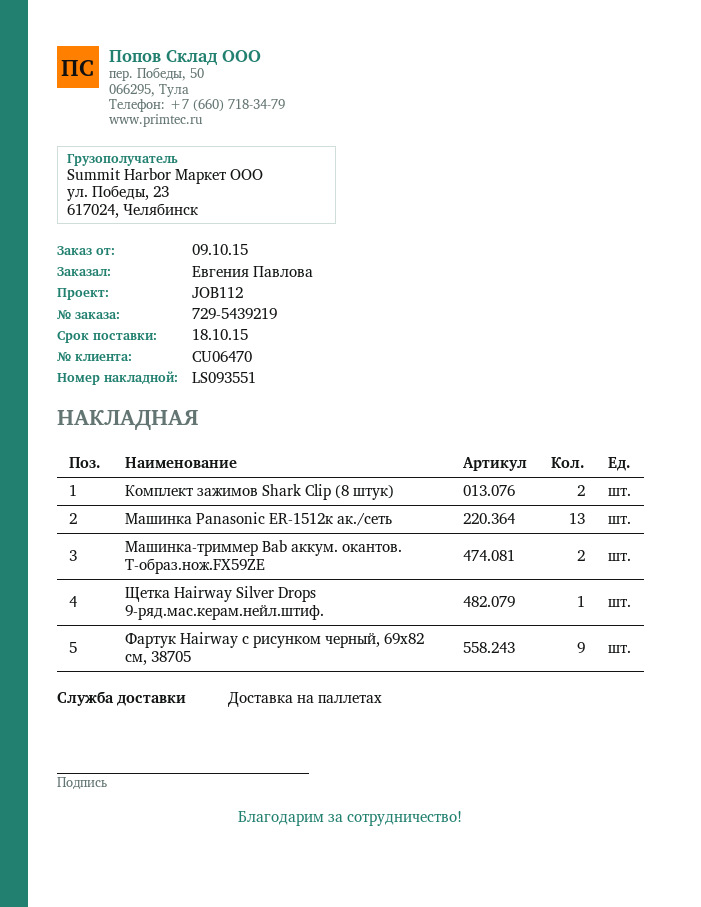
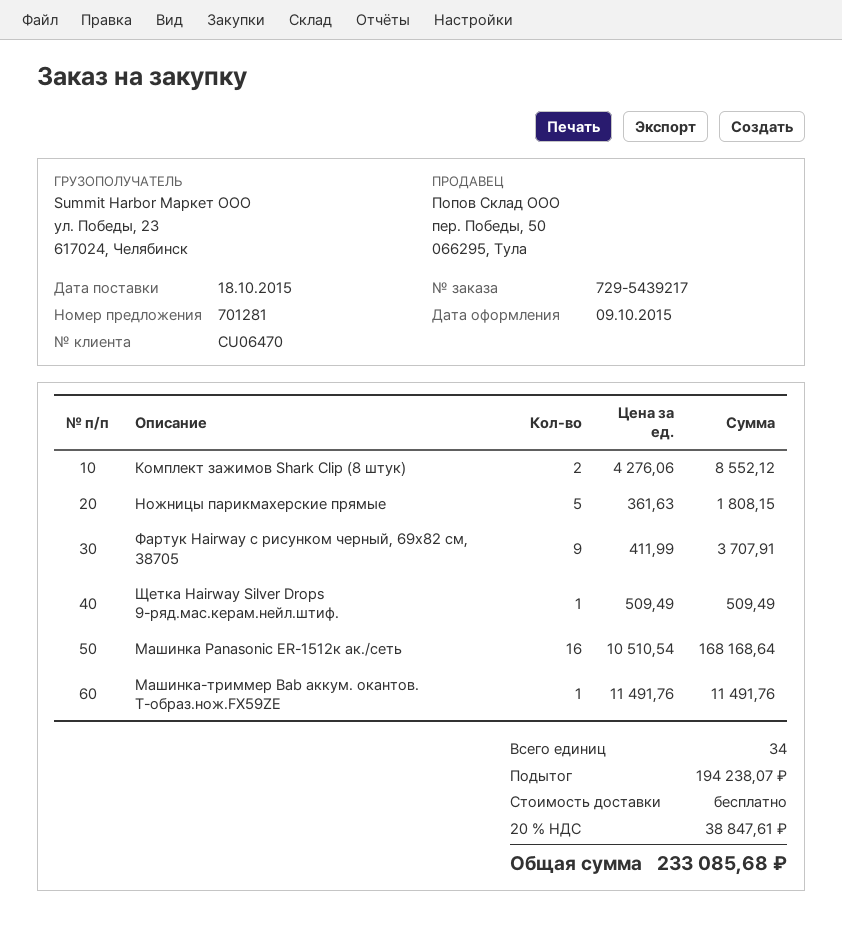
order number: 729-5439219 -> 729-5439217
Машинка Panasonic ER-1512к ак./сеть: 13 -> 16
Машинка-триммер Bab аккум. окантов. Т-образ.нож.FX59ZE: 2 -> 1
Ножницы парикмахерские прямые: none -> 5

